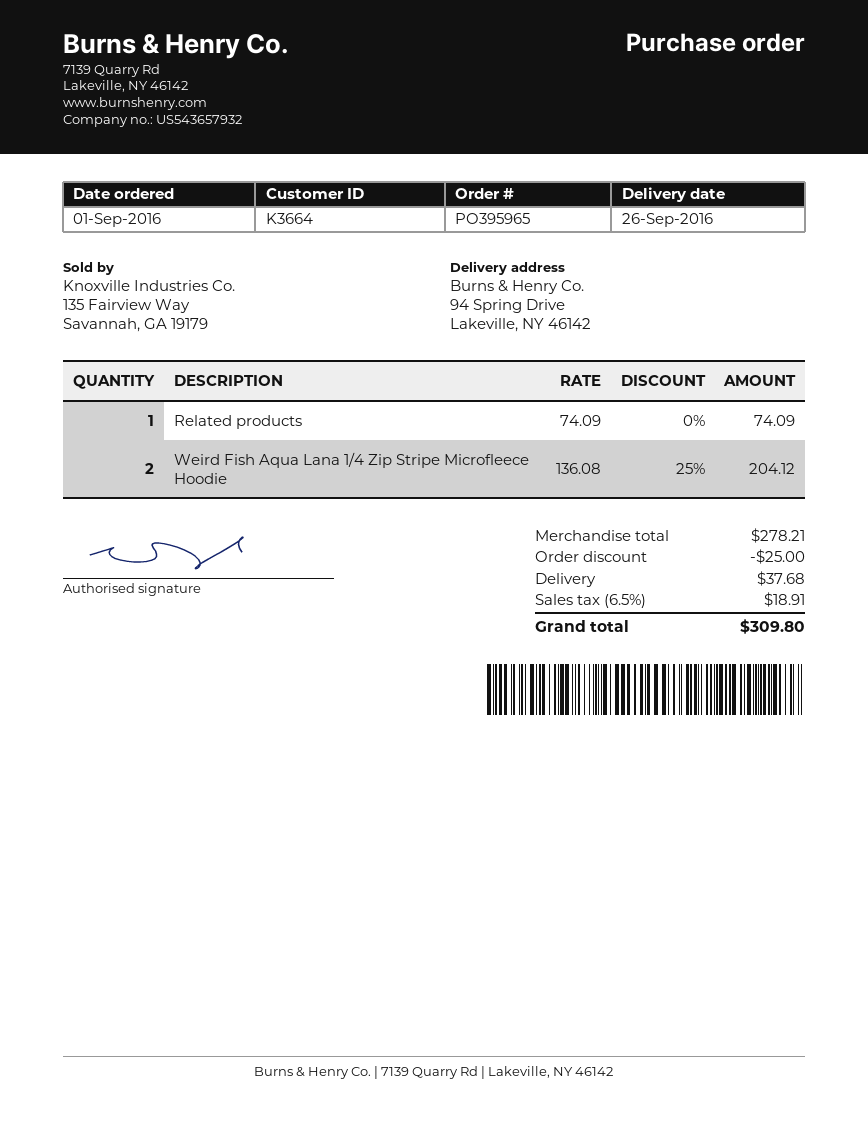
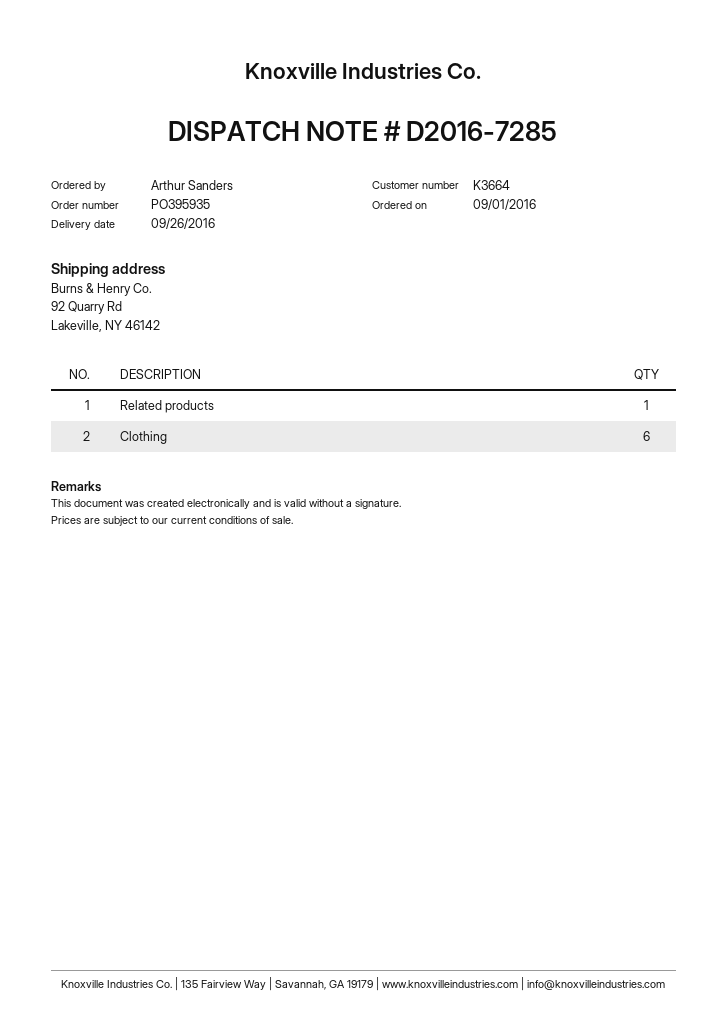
order number: PO395965 -> PO395935
ship to: 94 Spring Drive, Lakeville, NY 46142 -> 92 Quarry Rd, Lakeville, NY 46142
Weird Fish Aqua Lana 1/4 Zip Stripe Microfleece Hoodie: 2 -> none
Clothing: none -> 6

